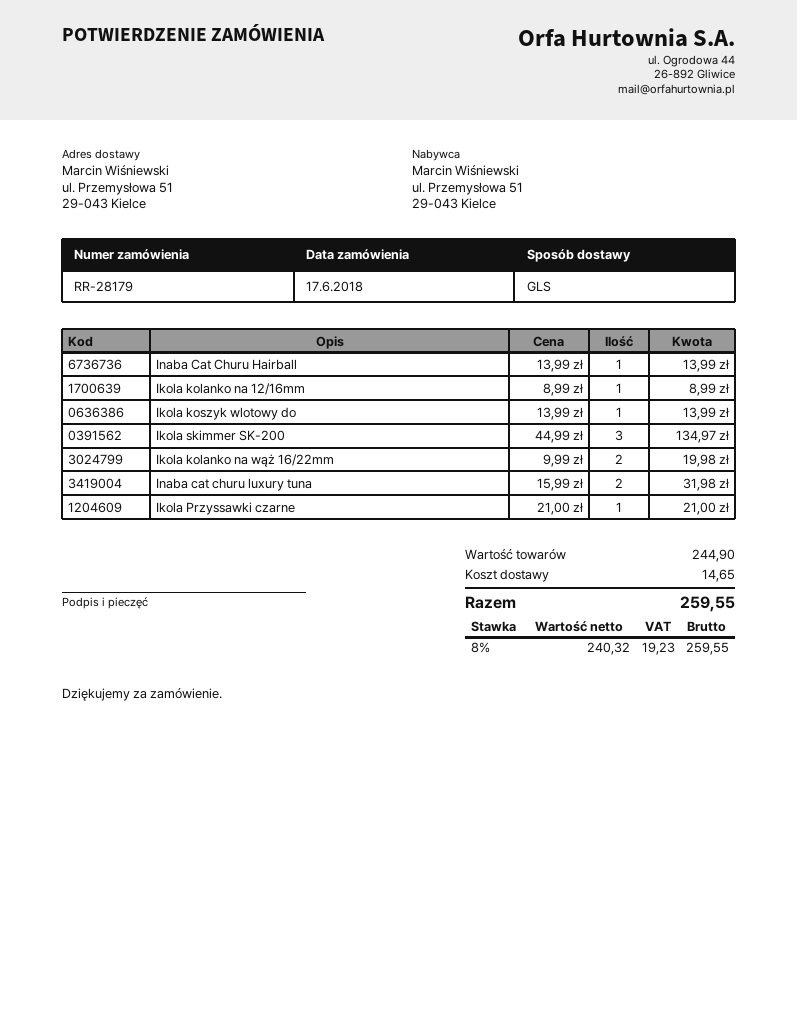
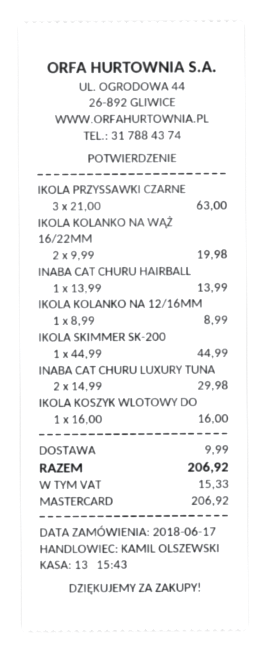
Ikola koszyk wlotowy do: 1 x 13.99 = 13.99 -> 1 x 16.00 = 16.00
Ikola skimmer SK-200: 3 x 44.99 = 134.97 -> 1 x 44.99 = 44.99
Inaba cat churu luxury tuna: 2 x 15.99 = 31.98 -> 2 x 14.99 = 29.98
Ikola Przyssawki czarne: 1 x 21.00 = 21.00 -> 3 x 21.00 = 63.00
shipping: 14.65 -> 9.99
tax: 19.23 -> 15.33
total: 259.55 -> 206.92

